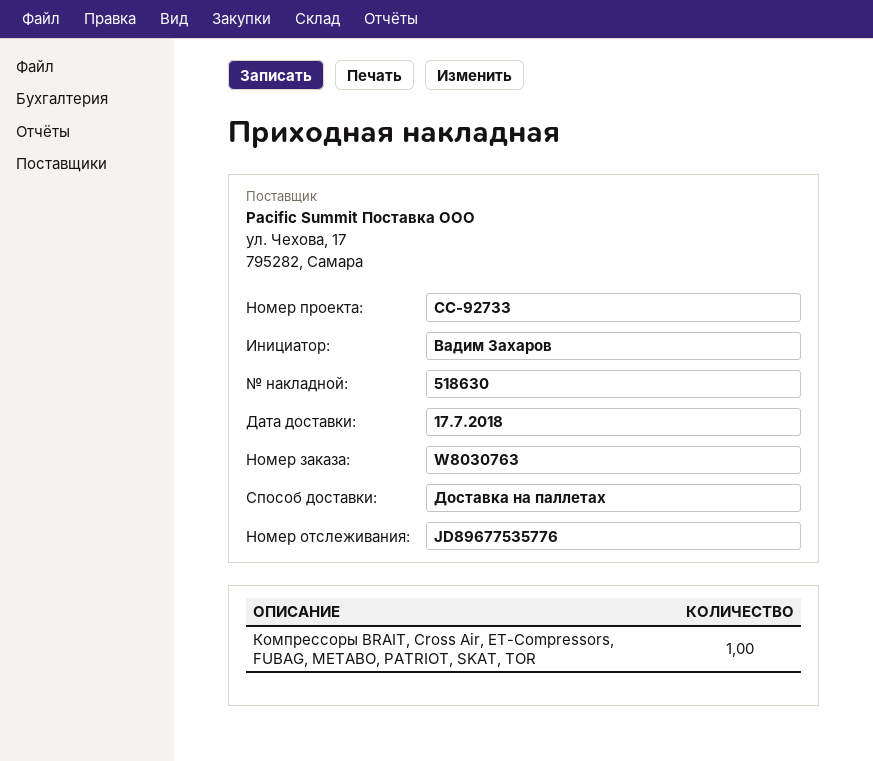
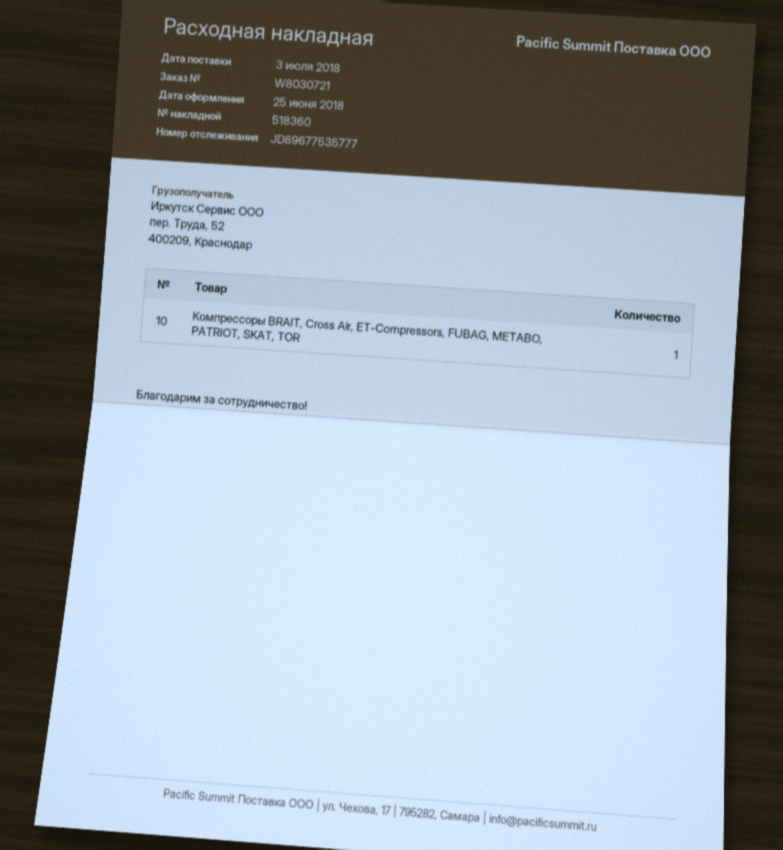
order number: W8030763 -> W8030721
delivery note number: 518630 -> 518360
delivery date: 2018-07-17 -> 2018-07-03
tracking number: JD89677535776 -> JD89677535777

